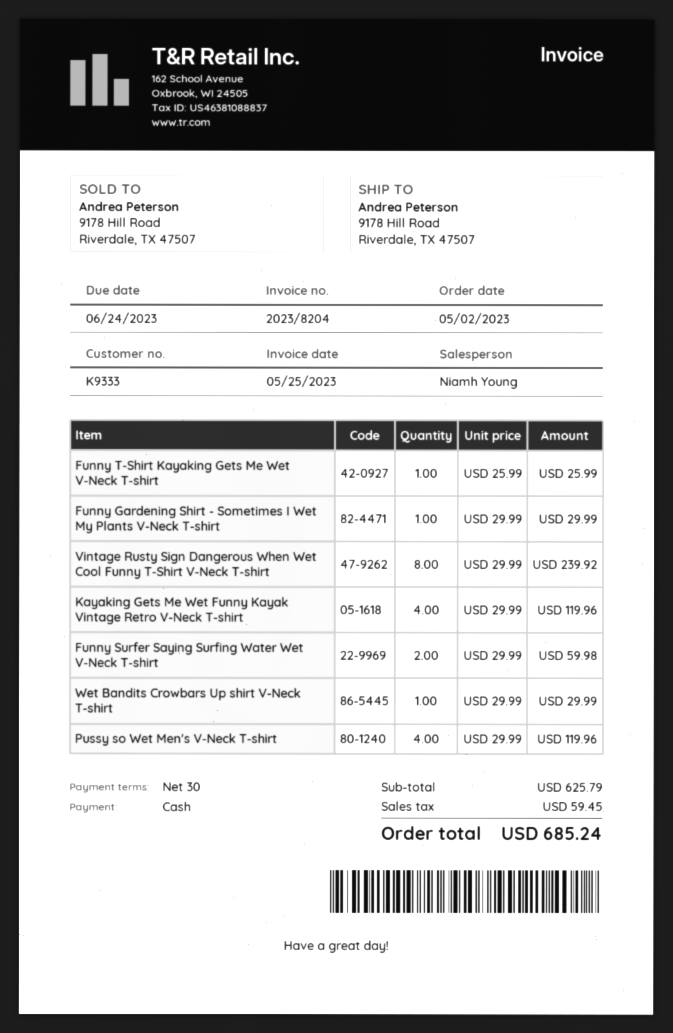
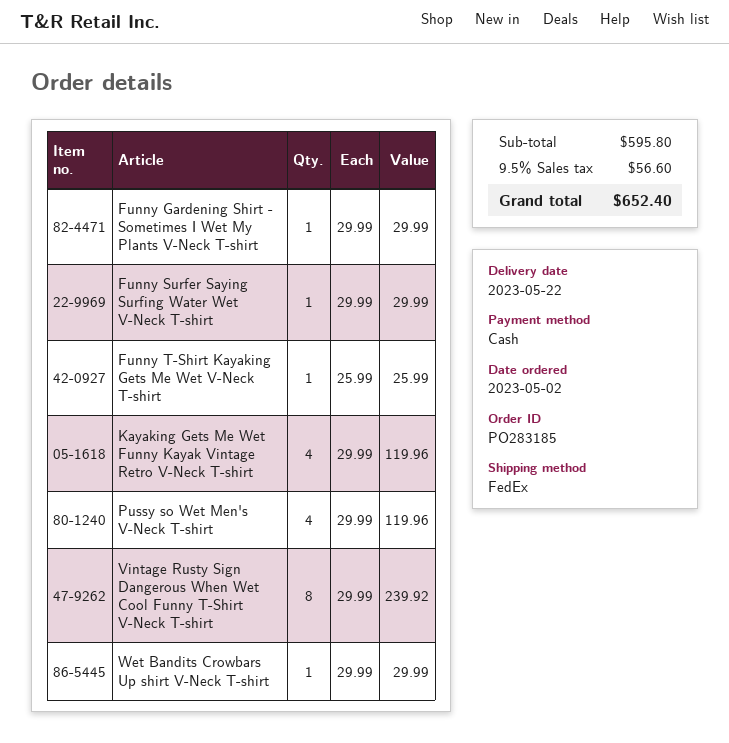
Funny Surfer Saying Surfing Water Wet V-Neck T-shirt: 2 x 29.99 = 59.98 -> 1 x 29.99 = 29.99
subtotal: 625.79 -> 595.80
tax: 59.45 -> 56.60
total: 685.24 -> 652.40

